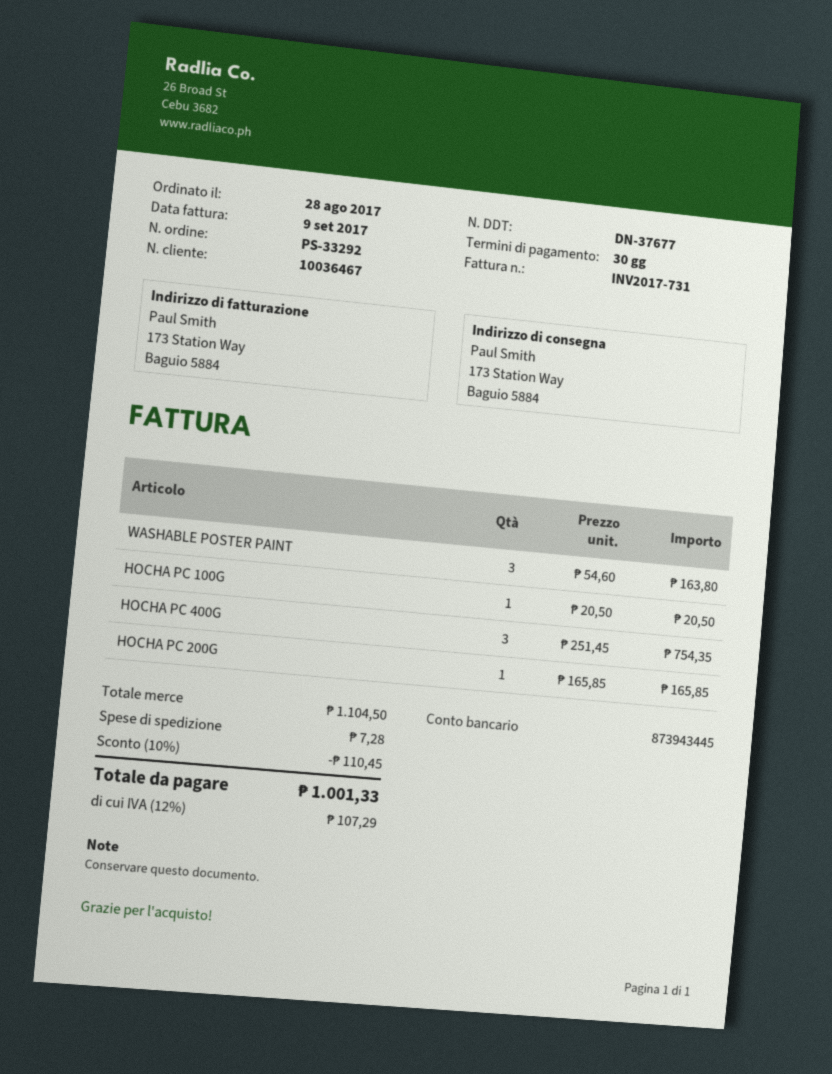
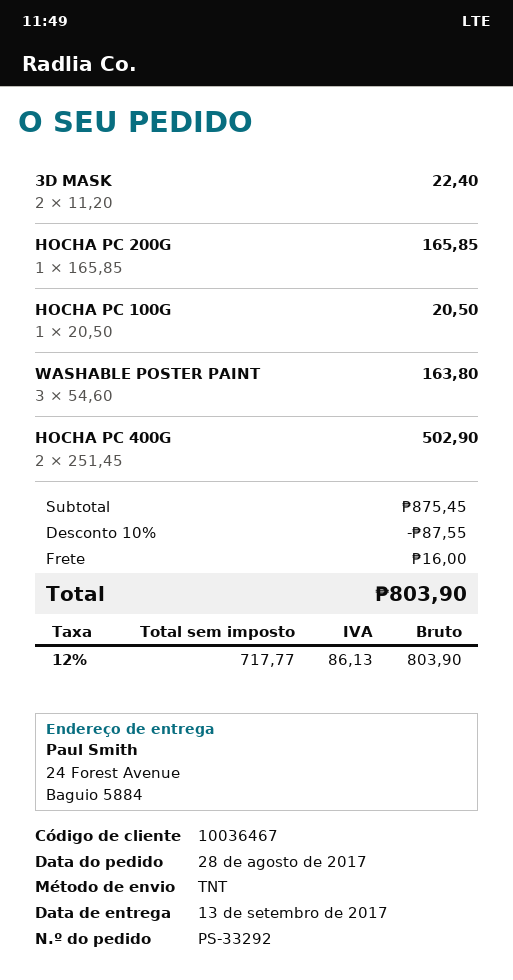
ship to: 173 Station Way, Baguio 5884 -> 24 Forest Avenue, Baguio 5884
HOCHA PC 400G: 3 x 251.45 = 754.35 -> 2 x 251.45 = 502.90
3D MASK: none -> 2 x 11.20 = 22.40
subtotal: 1104.50 -> 875.45
discount: 10% = 110.45 -> 10% = 87.55
shipping: 7.28 -> 16.00
tax: 12% = 107.29 -> 12% = 86.13
total: 1001.33 -> 803.90

